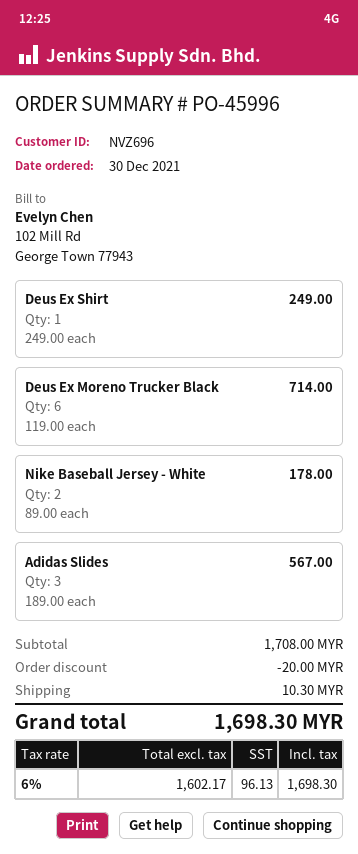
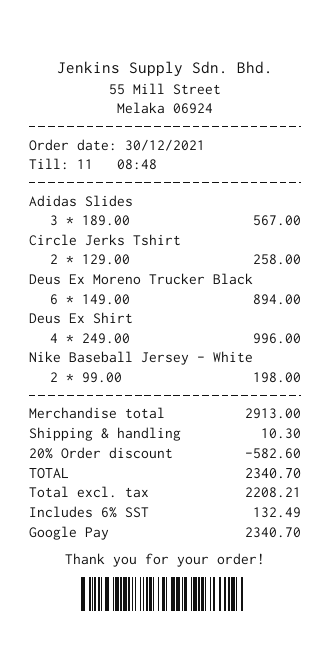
Deus Ex Shirt: 1 x 249.00 = 249.00 -> 4 x 249.00 = 996.00
Deus Ex Moreno Trucker Black: 6 x 119.00 = 714.00 -> 6 x 149.00 = 894.00
Nike Baseball Jersey - White: 2 x 89.00 = 178.00 -> 2 x 99.00 = 198.00
Circle Jerks Tshirt: none -> 2 x 129.00 = 258.00
subtotal: 1708.00 -> 2913.00
discount: 20.00 -> 582.60
net: 1602.17 -> 2208.21
tax: 6% = 96.13 -> 6% = 132.49
total: 1698.30 -> 2340.70

